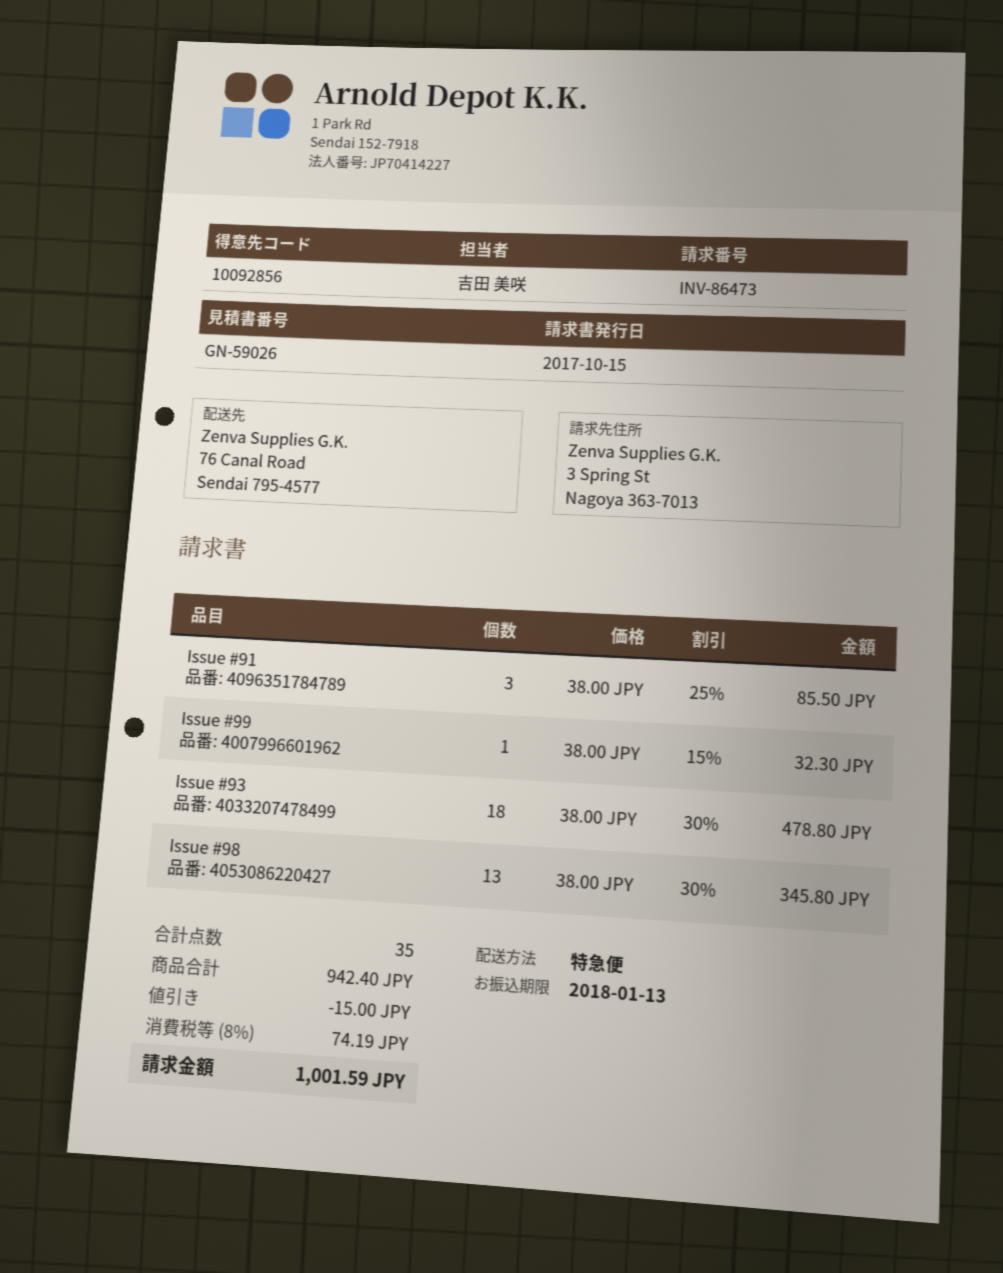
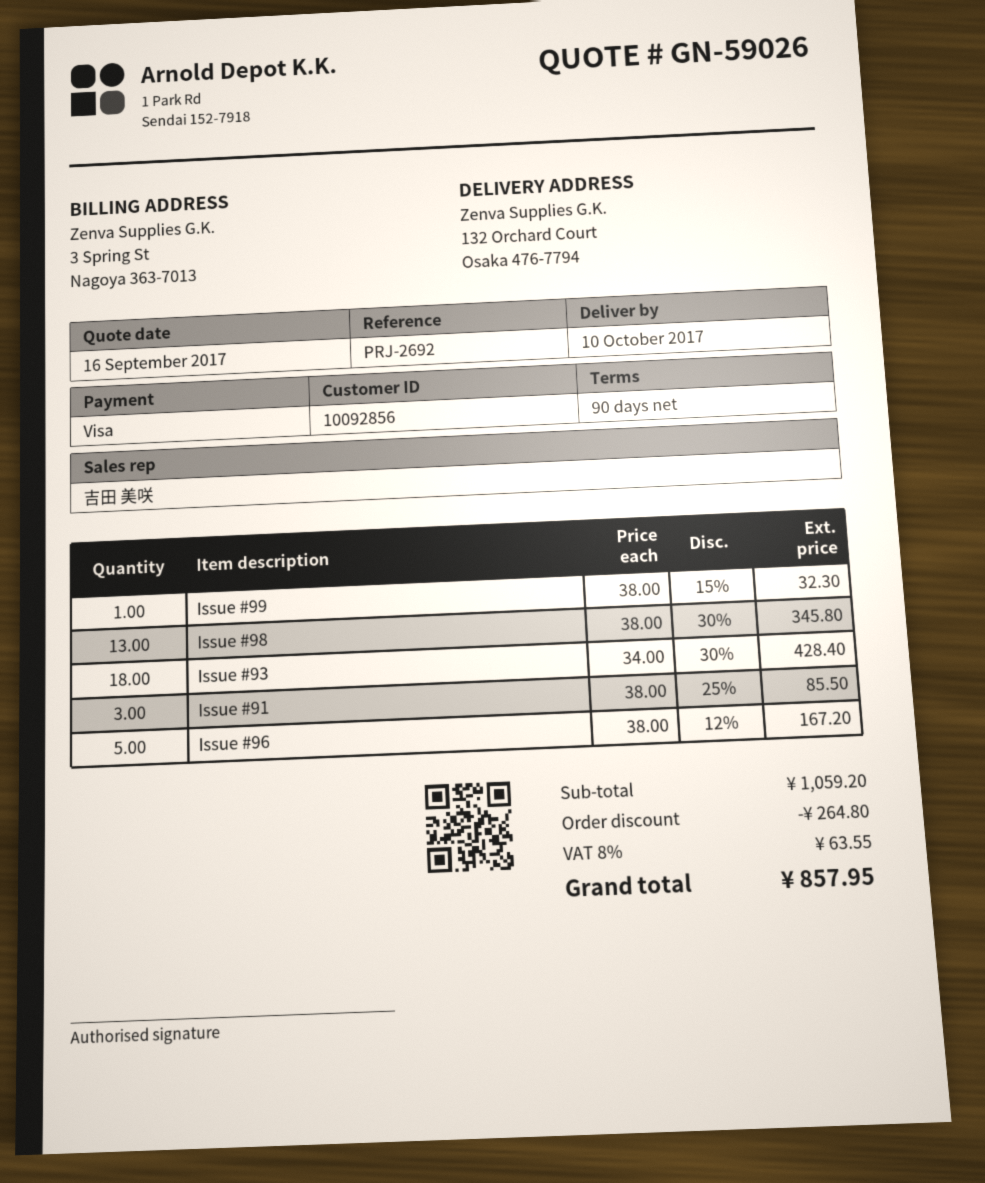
ship to: 76 Canal Road, Sendai 795-4577 -> 132 Orchard Court, Osaka 476-7794
Issue #93: 18 x 38.00 - 30% = 478.80 -> 18 x 34.00 - 30% = 428.40
Issue #96: none -> 5 x 38.00 - 12% = 167.20
subtotal: 942.40 -> 1059.20
discount: 15.00 -> 264.80
tax: 8% = 74.19 -> 8% = 63.55
total: 1001.59 -> 857.95

